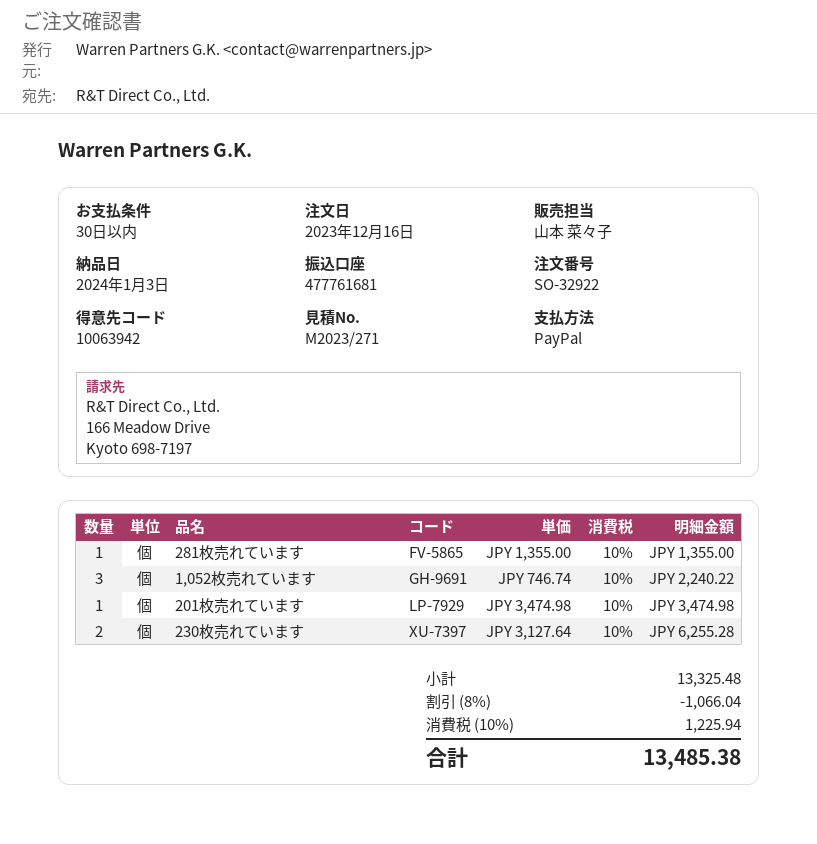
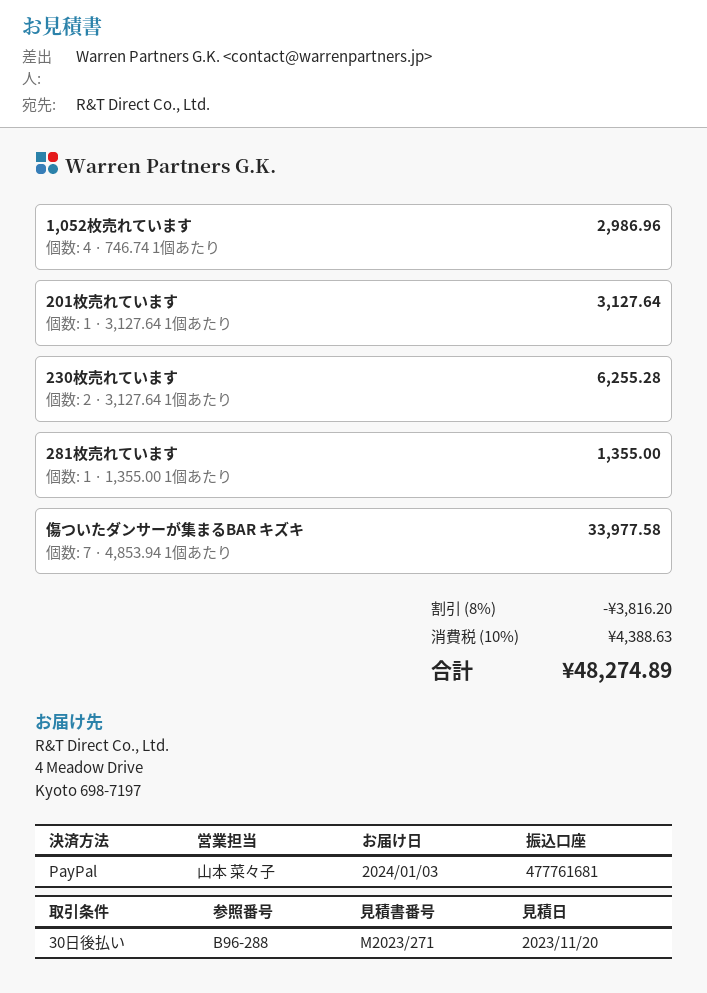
1,052枚売れています: 3 x 746.74 = 2240.22 -> 4 x 746.74 = 2986.96
201枚売れています: 1 x 3474.98 = 3474.98 -> 1 x 3127.64 = 3127.64
傷ついたダンサーが集まるBAR キズキ: none -> 7 x 4853.94 = 33977.58
discount: 8% = 1066.04 -> 8% = 3816.20
tax: 10% = 1225.94 -> 10% = 4388.63
total: 13485.38 -> 48274.89

